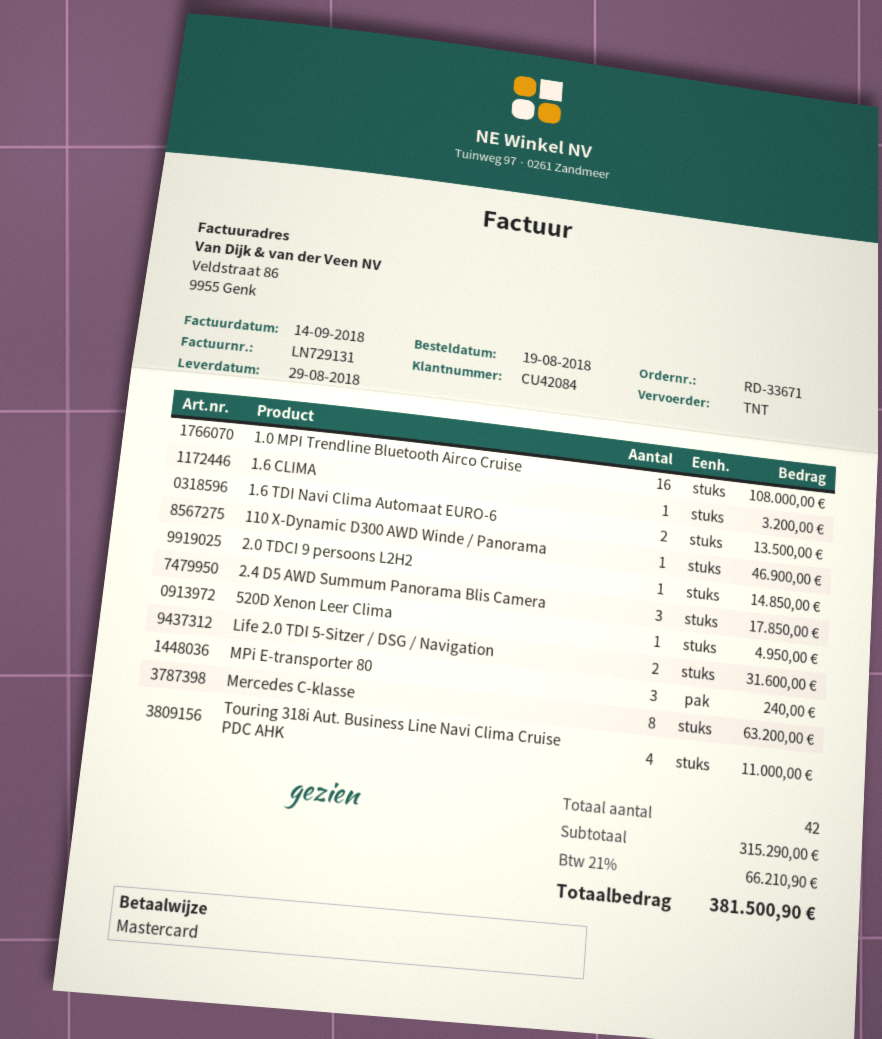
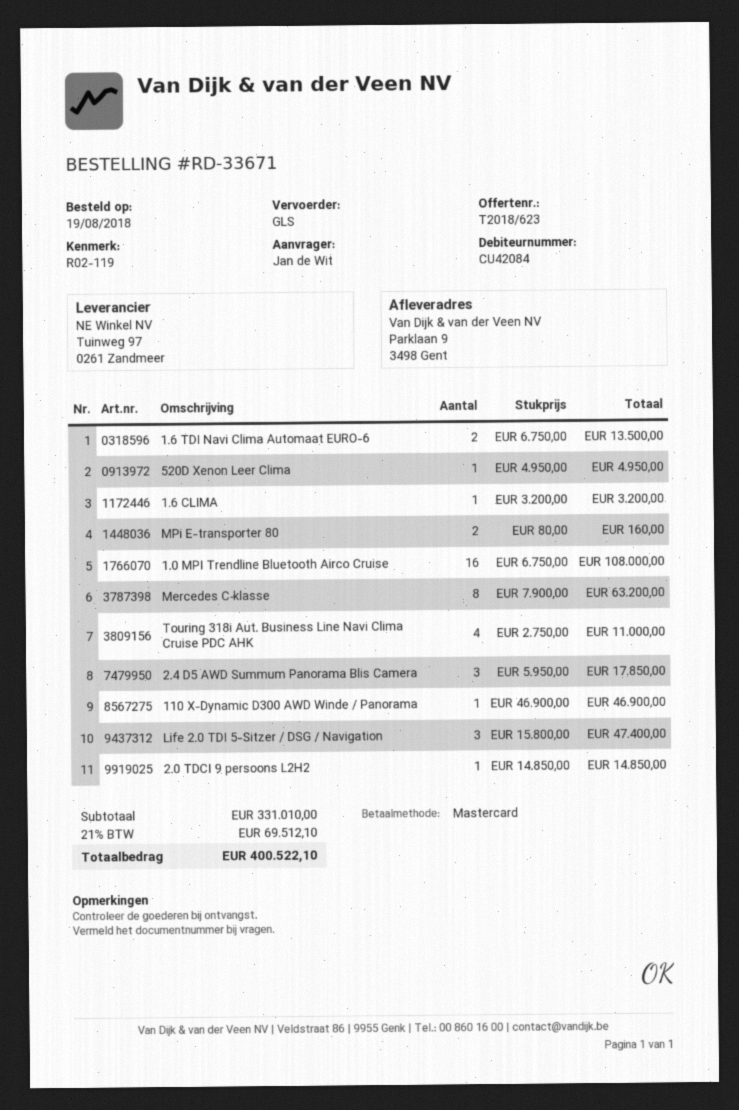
shipping method: TNT -> GLS
Life 2.0 TDI 5-Sitzer / DSG / Navigation: 2 for 31600.00 -> 3 for 47400.00
MPi E-transporter 80: 3 for 240.00 -> 2 for 160.00
subtotal: 315290.00 -> 331010.00
tax: 21% = 66210.90 -> 21% = 69512.10
total: 381500.90 -> 400522.10

